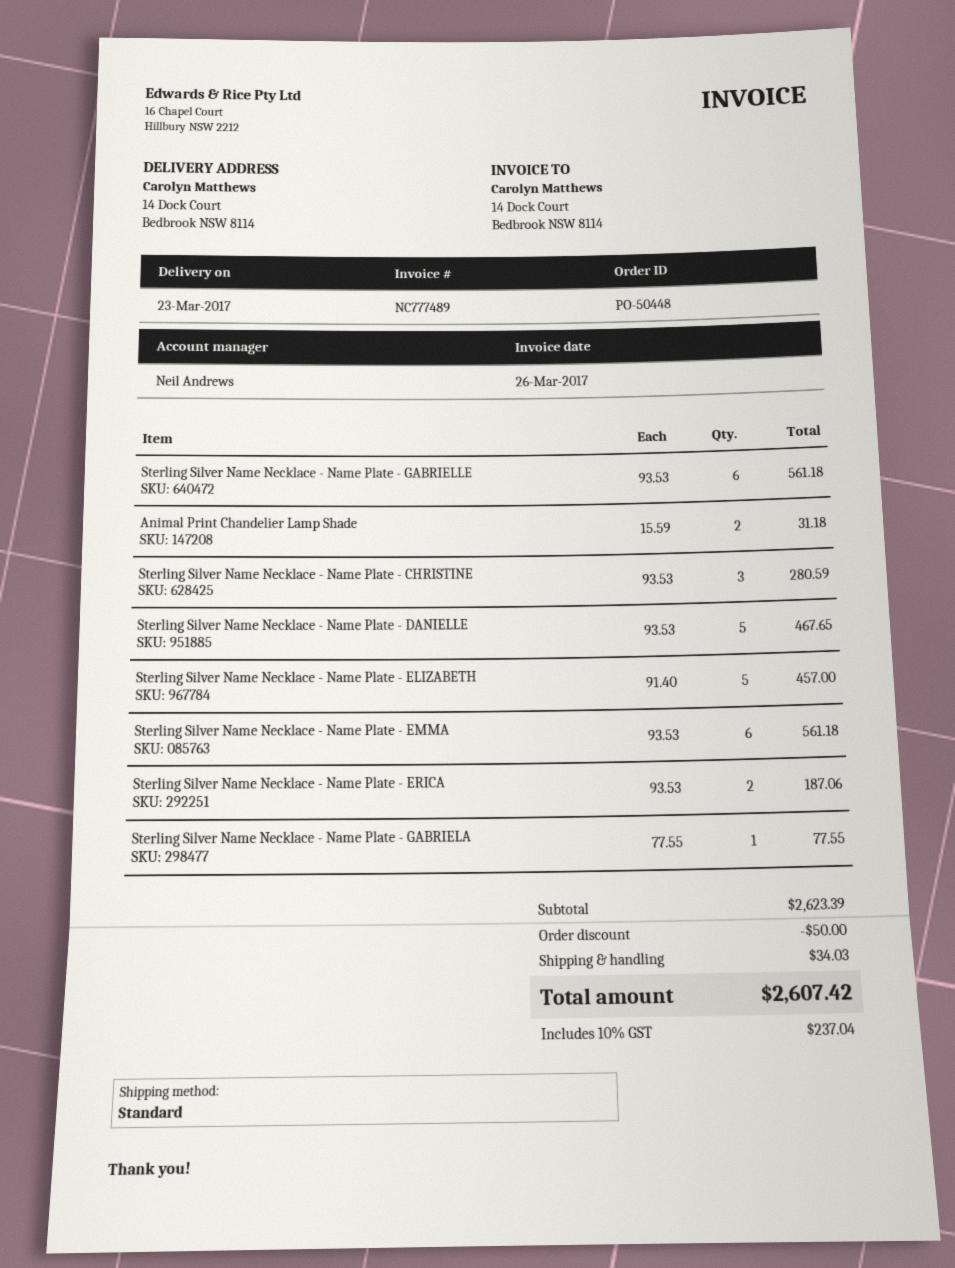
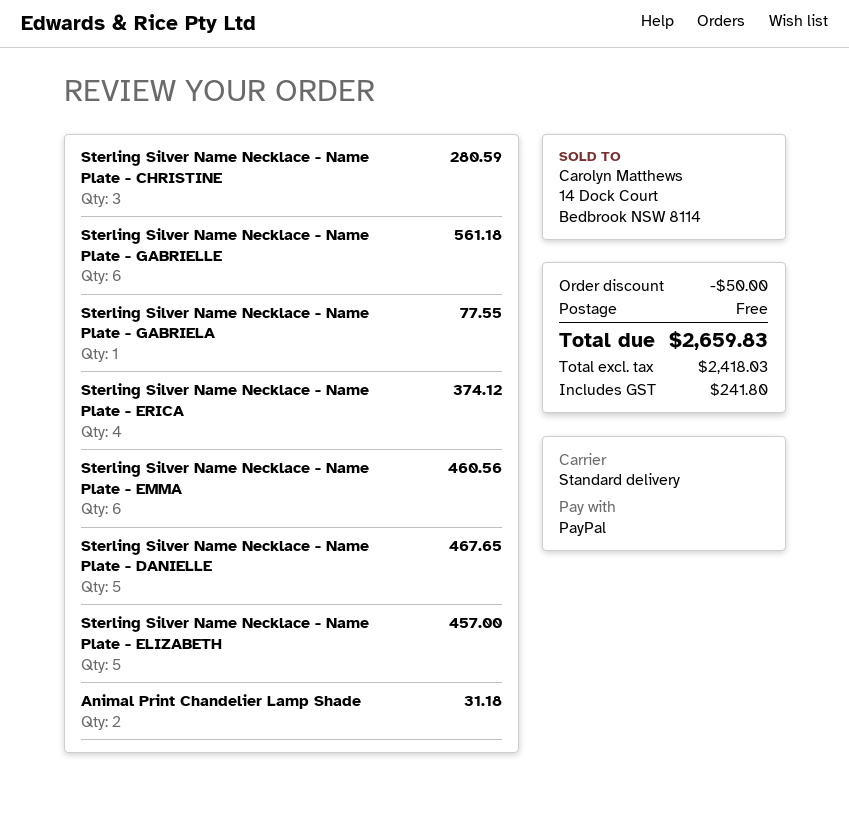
Sterling Silver Name Necklace - Name Plate - EMMA: 6 for 561.18 -> 6 for 460.56
Sterling Silver Name Necklace - Name Plate - ERICA: 2 for 187.06 -> 4 for 374.12
shipping: 34.03 -> 0.00
tax: 237.04 -> 241.80
total: 2607.42 -> 2659.83

